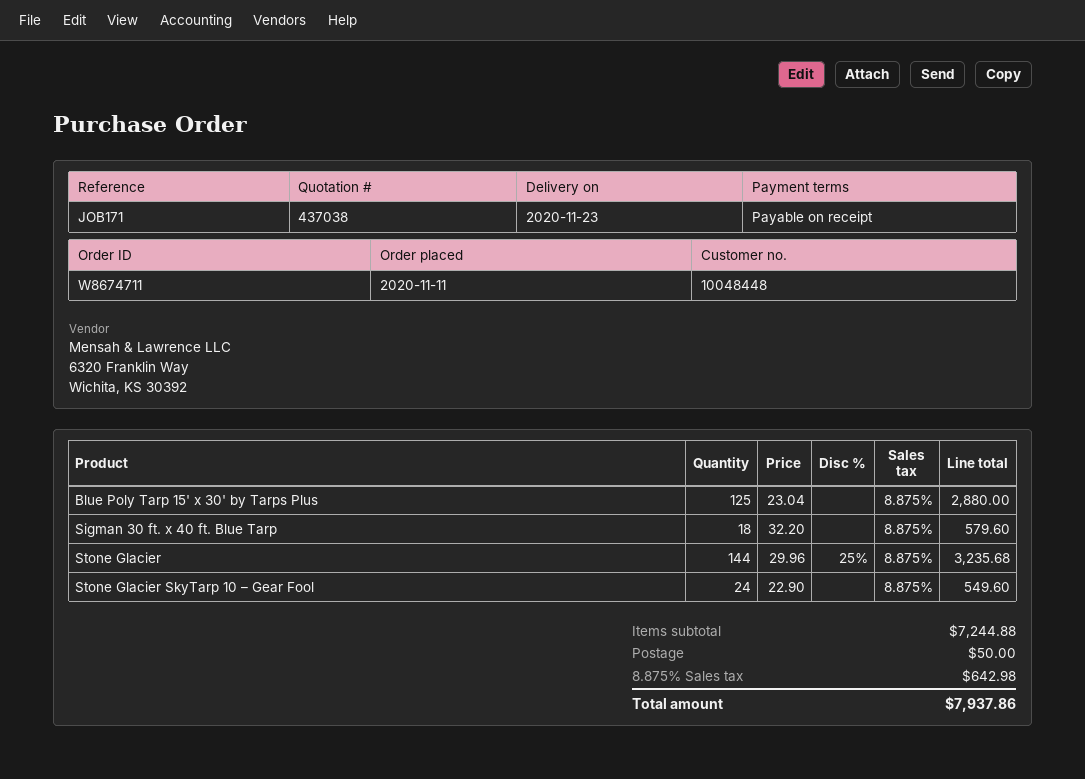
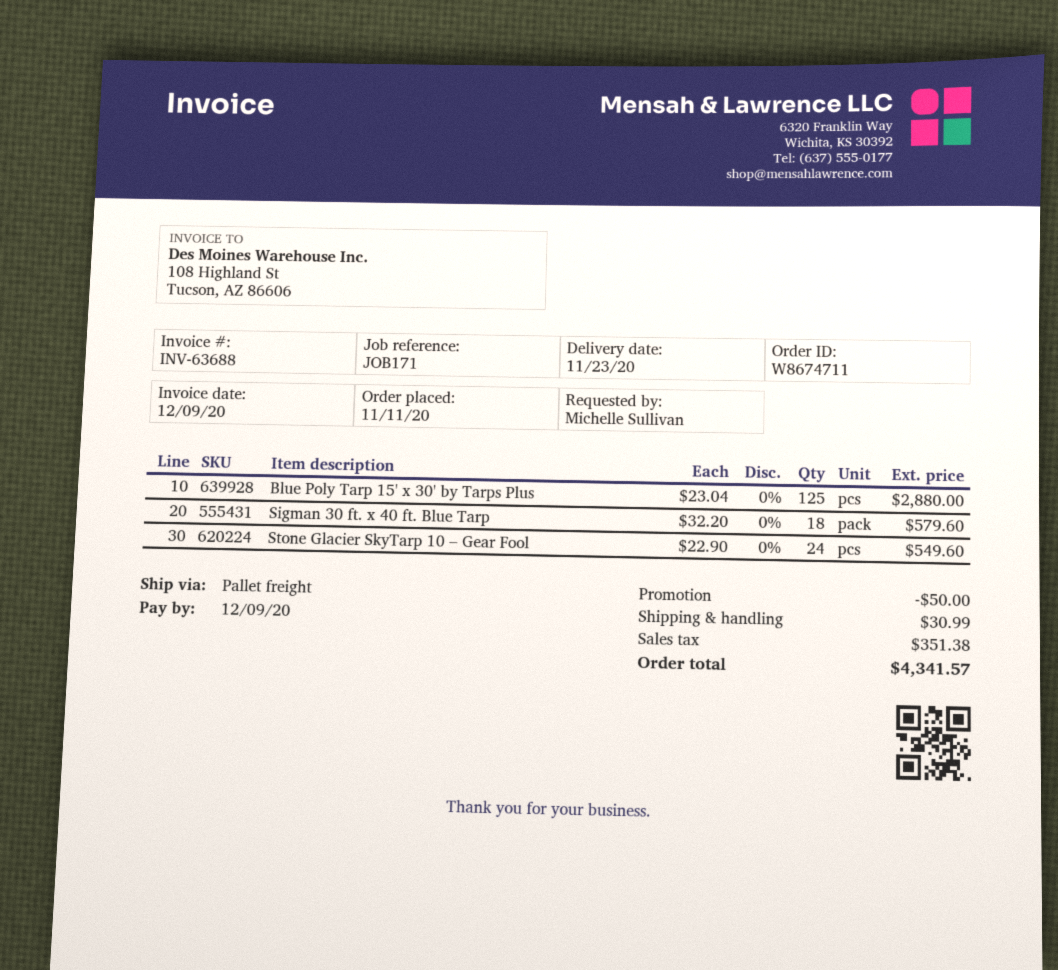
Stone Glacier: 144 x 29.96 - 25% = 3235.68 -> none
discount: none -> 50.00
shipping: 50.00 -> 30.99
tax: 642.98 -> 351.38
total: 7937.86 -> 4341.57

